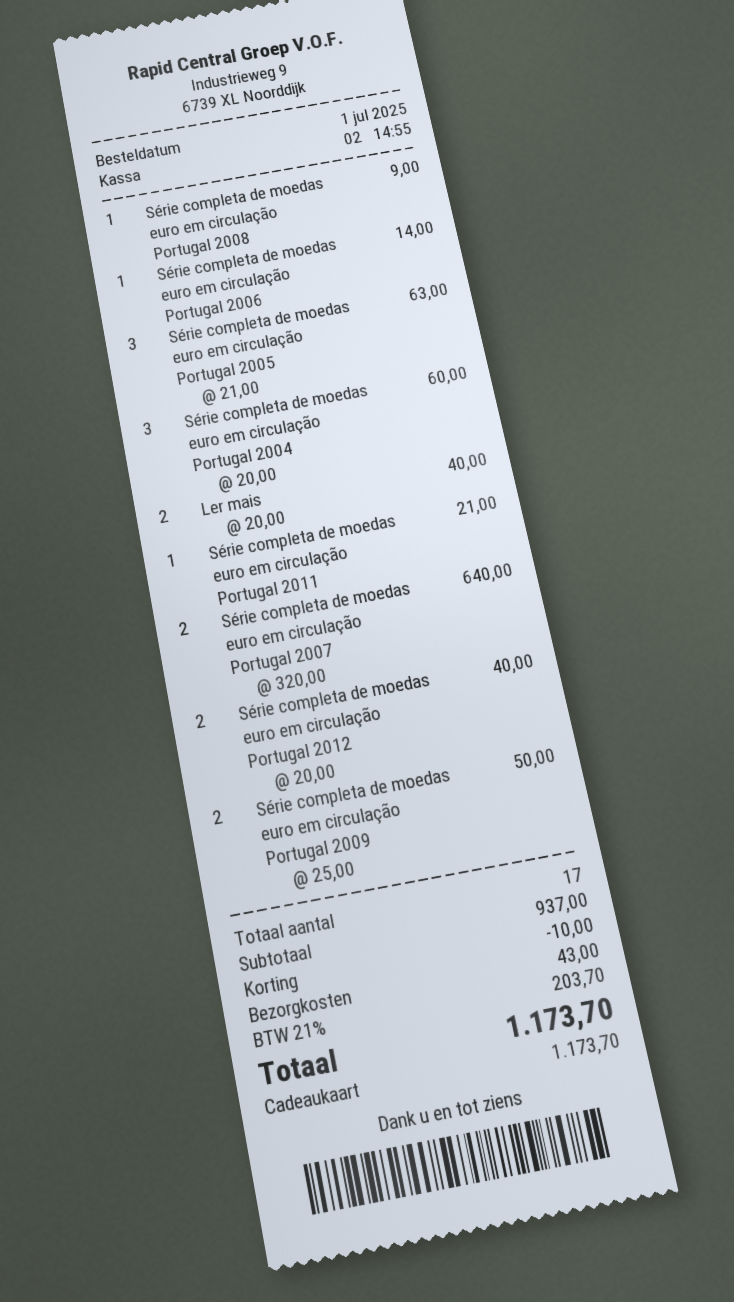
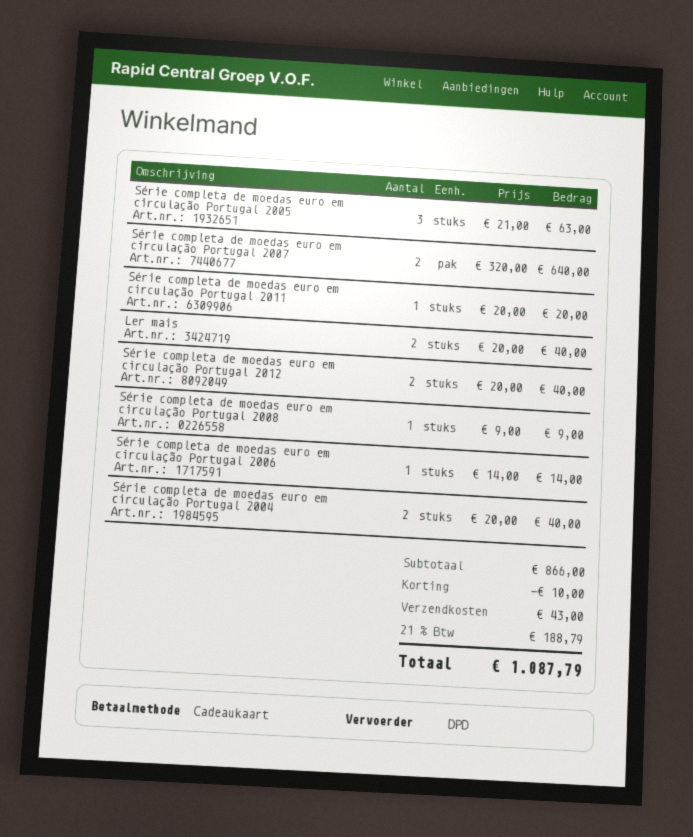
Série completa de moedas euro em circulação Portugal 2004: 3 x 20.00 = 60.00 -> 2 x 20.00 = 40.00
Série completa de moedas euro em circulação Portugal 2011: 1 x 21.00 = 21.00 -> 1 x 20.00 = 20.00
Série completa de moedas euro em circulação Portugal 2009: 2 x 25.00 = 50.00 -> none
subtotal: 937.00 -> 866.00
tax: 21% = 203.70 -> 21% = 188.79
total: 1173.70 -> 1087.79

